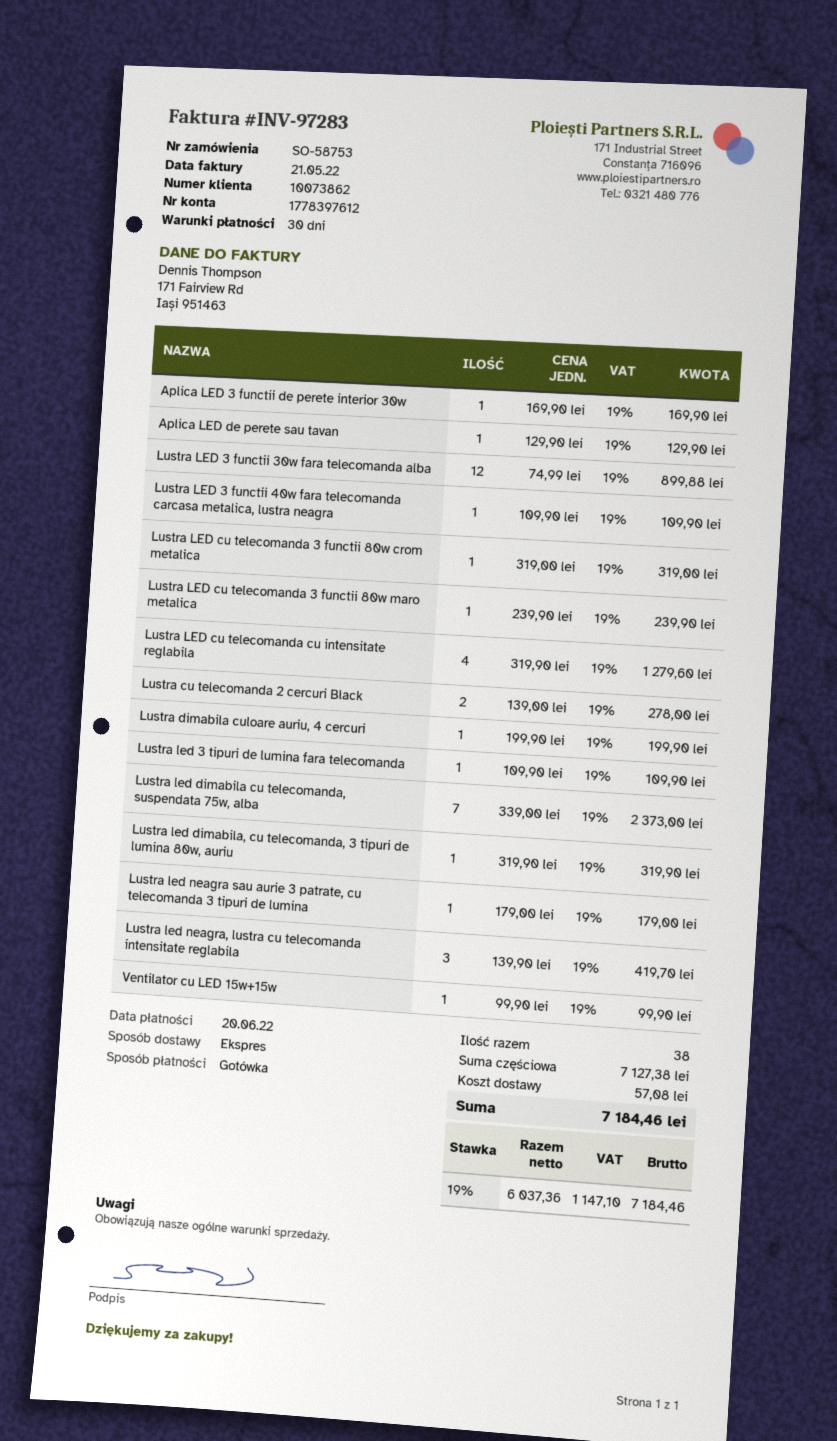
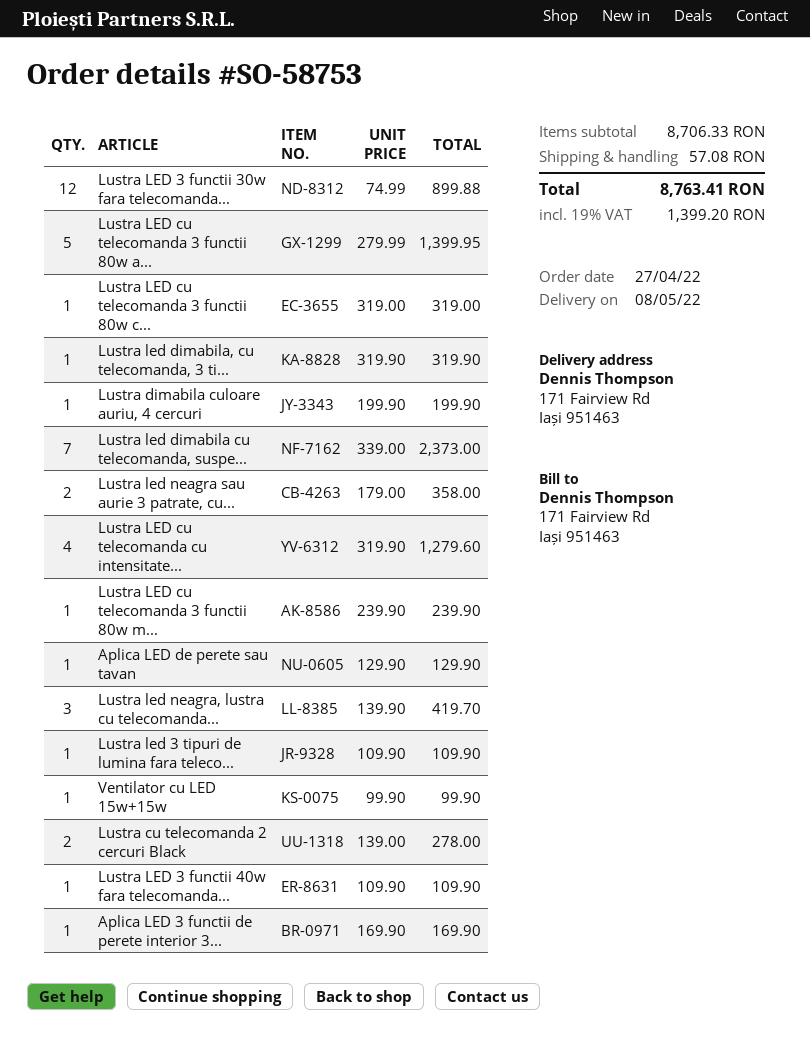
Lustra led neagra sau aurie 3 patrate, cu telecomanda 3 tipuri de lumina: 1 x 179.00 = 179.00 -> 2 x 179.00 = 358.00
Lustra LED cu telecomanda 3 functii 80w a...: none -> 5 x 279.99 = 1399.95
subtotal: 7127.38 -> 8706.33
tax: 19% = 1147.10 -> 19% = 1399.20
total: 7184.46 -> 8763.41

